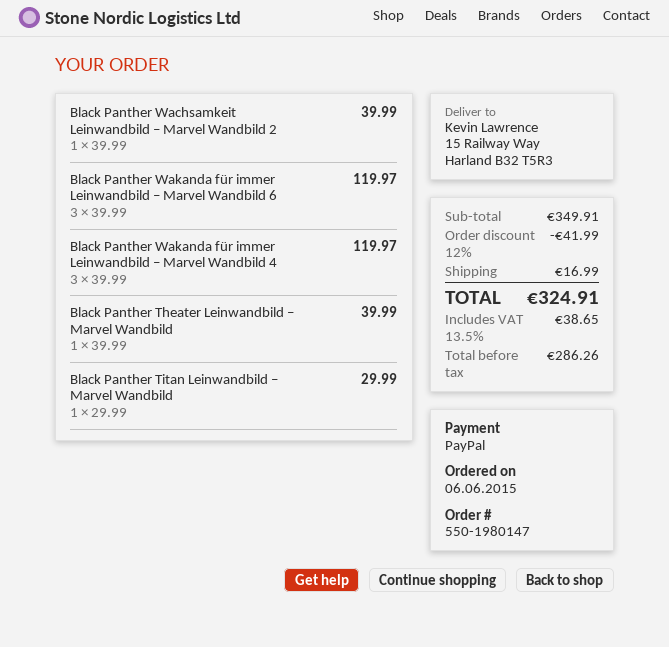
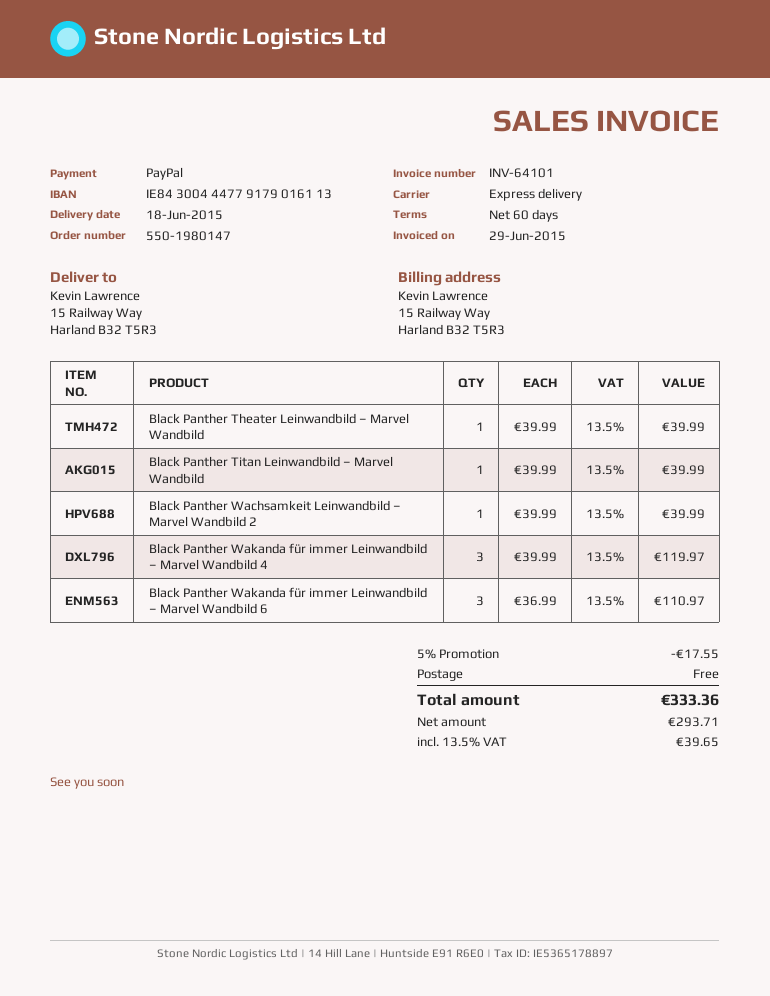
Black Panther Wakanda für immer Leinwandbild – Marvel Wandbild 6: 3 x 39.99 = 119.97 -> 3 x 36.99 = 110.97
Black Panther Titan Leinwandbild – Marvel Wandbild: 1 x 29.99 = 29.99 -> 1 x 39.99 = 39.99
discount: 12% = 41.99 -> 5% = 17.55
shipping: 16.99 -> 0.00
net: 286.26 -> 293.71
tax: 13.5% = 38.65 -> 13.5% = 39.65
total: 324.91 -> 333.36

